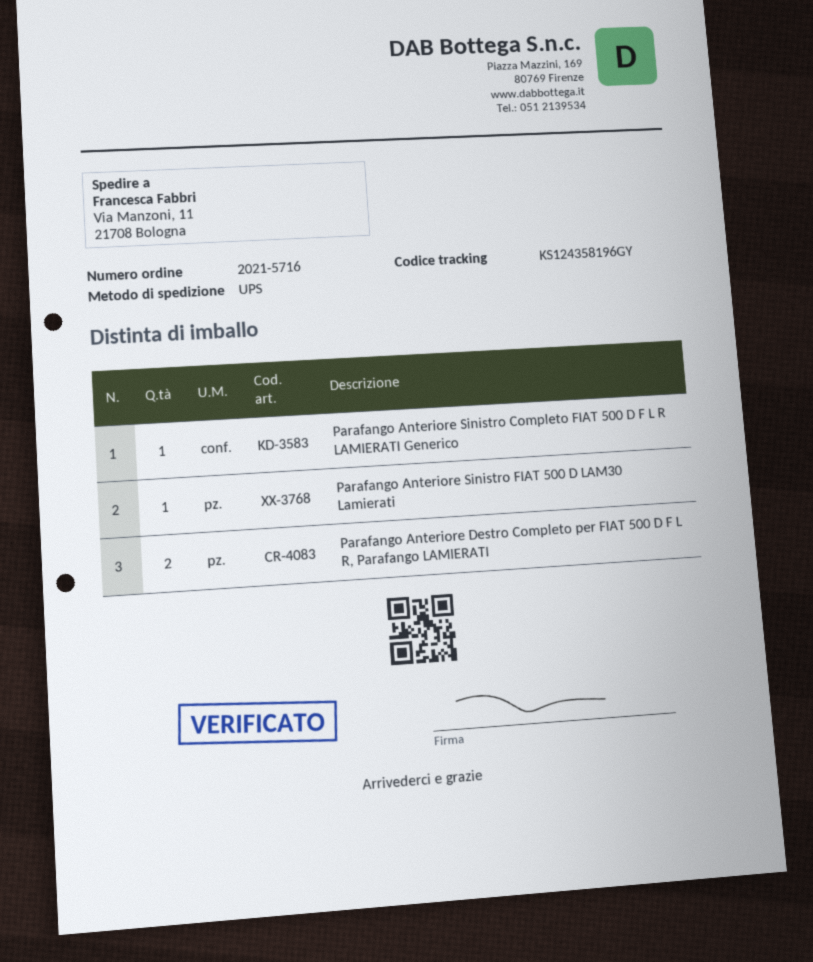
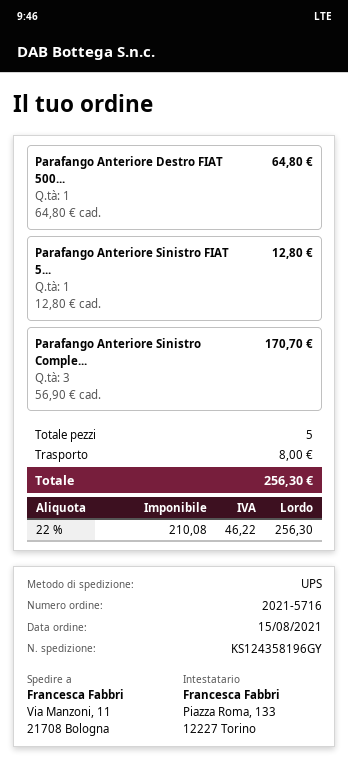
Parafango Anteriore Sinistro Completo FIAT 500 D F L R LAMIERATI Generico: 1 -> 3
Parafango Anteriore Destro Completo per FIAT 500 D F L R, Parafango LAMIERATI: 2 -> none
Parafango Anteriore Destro FIAT 500...: none -> 1

